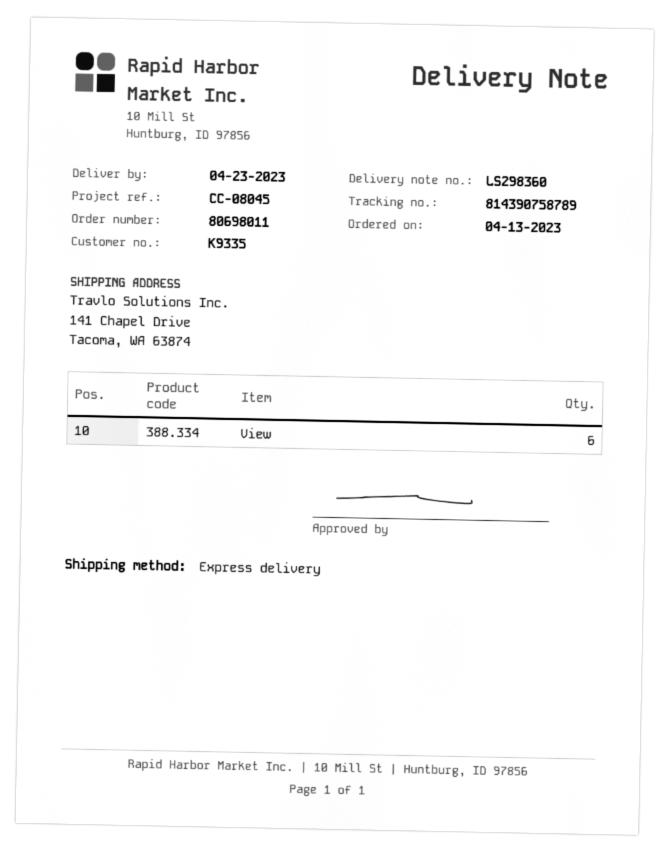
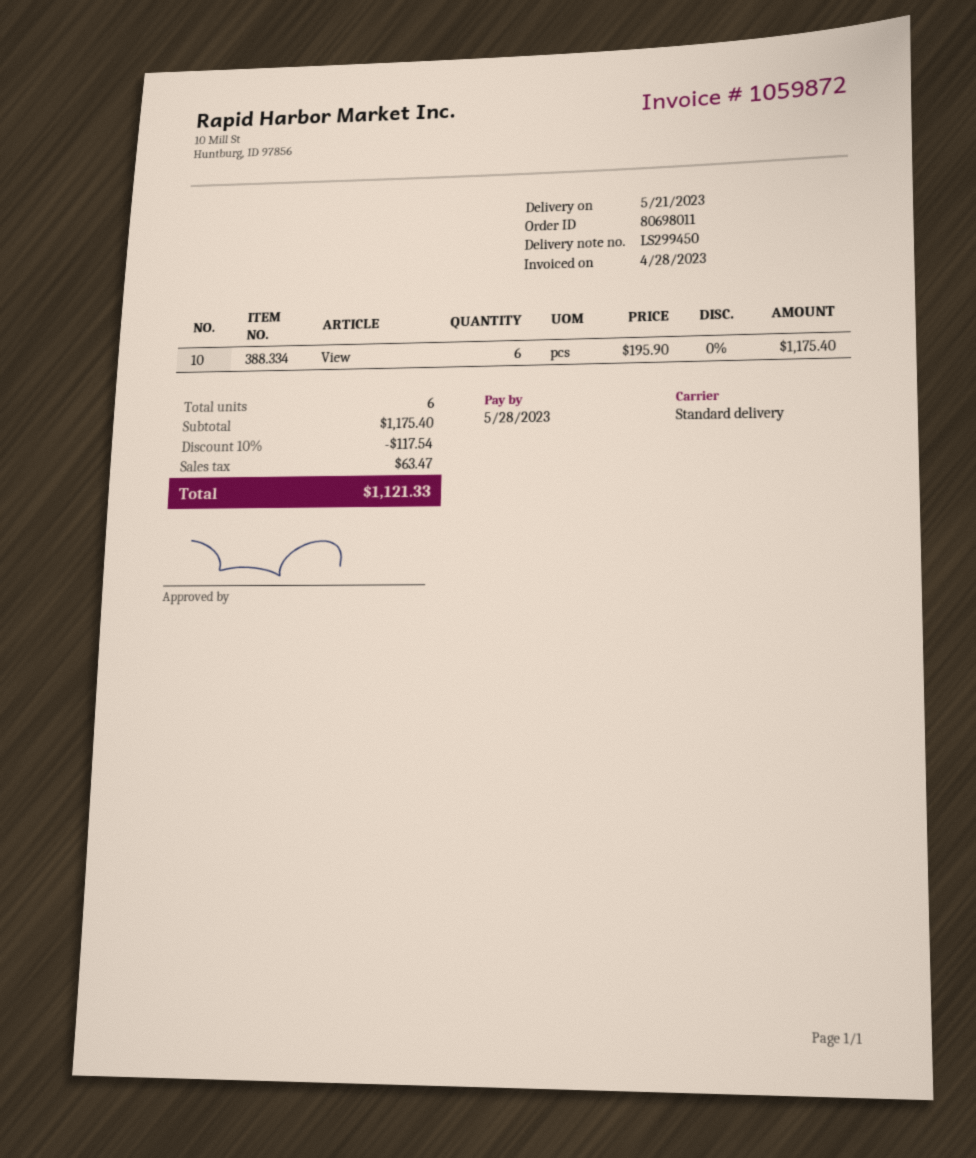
delivery note number: LS298360 -> LS299450
delivery date: 2023-04-23 -> 2023-05-21
shipping method: express -> standard

